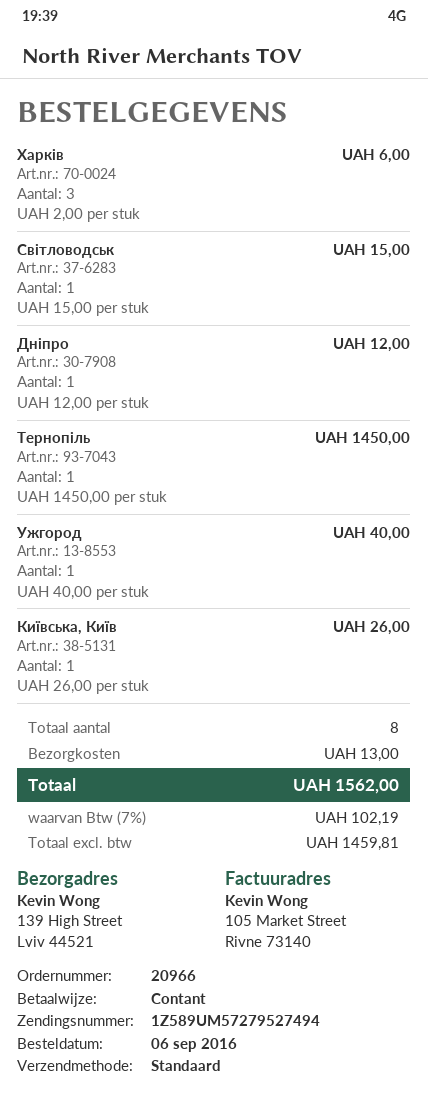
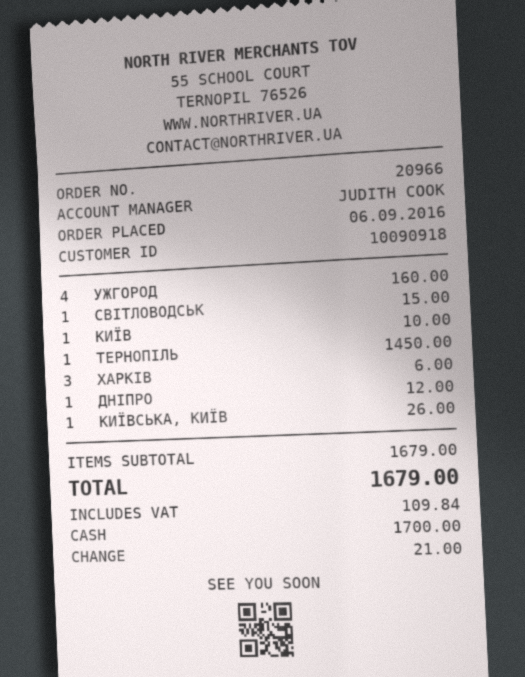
Ужгород: 1 for 40.00 -> 4 for 160.00
КИЇВ: none -> 1 for 10.00
shipping: 13.00 -> none
tax: 102.19 -> 109.84
total: 1562.00 -> 1679.00

